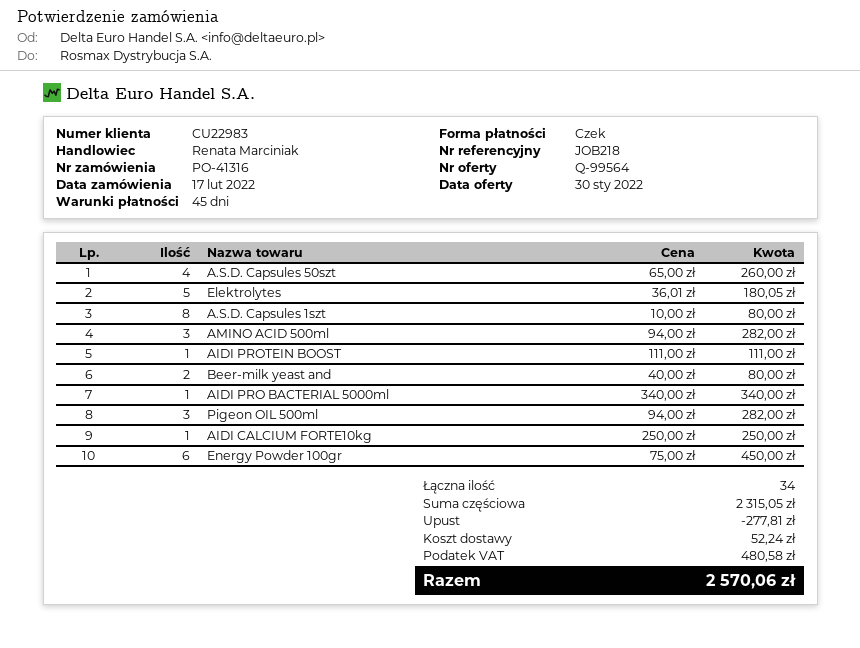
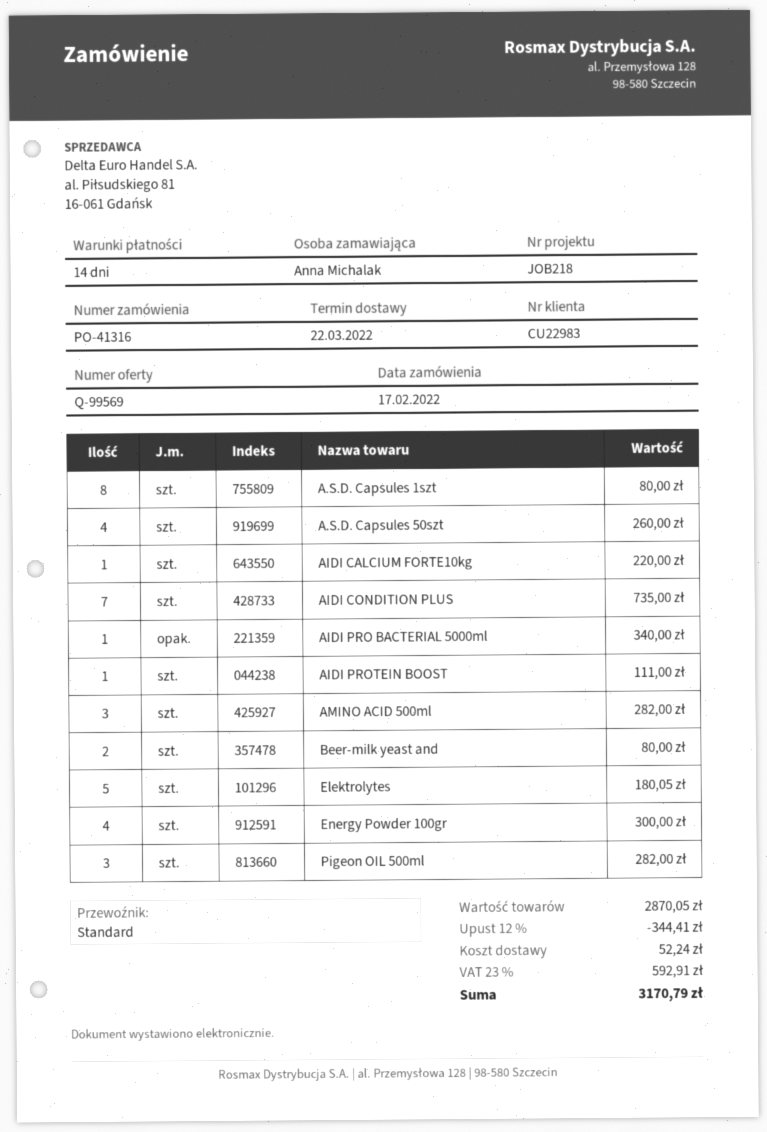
quote number: Q-99564 -> Q-99569
payment terms: 45 days -> 14 days
AIDI CALCIUM FORTE10kg: 1 for 250.00 -> 1 for 220.00
Energy Powder 100gr: 6 for 450.00 -> 4 for 300.00
AIDI CONDITION PLUS: none -> 7 for 735.00
subtotal: 2315.05 -> 2870.05
discount: 277.81 -> 344.41
tax: 480.58 -> 592.91
total: 2570.06 -> 3170.79

